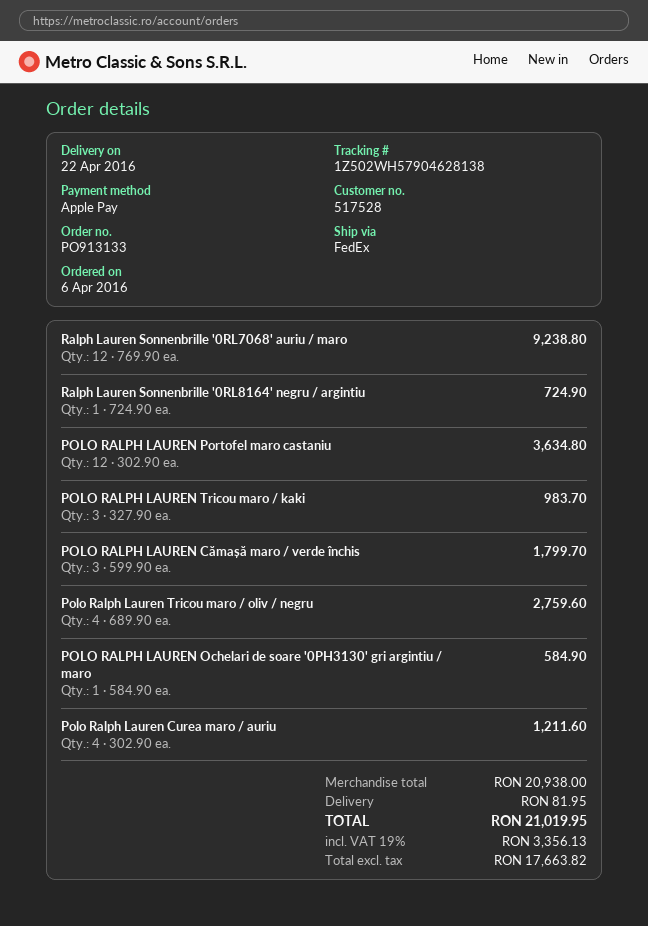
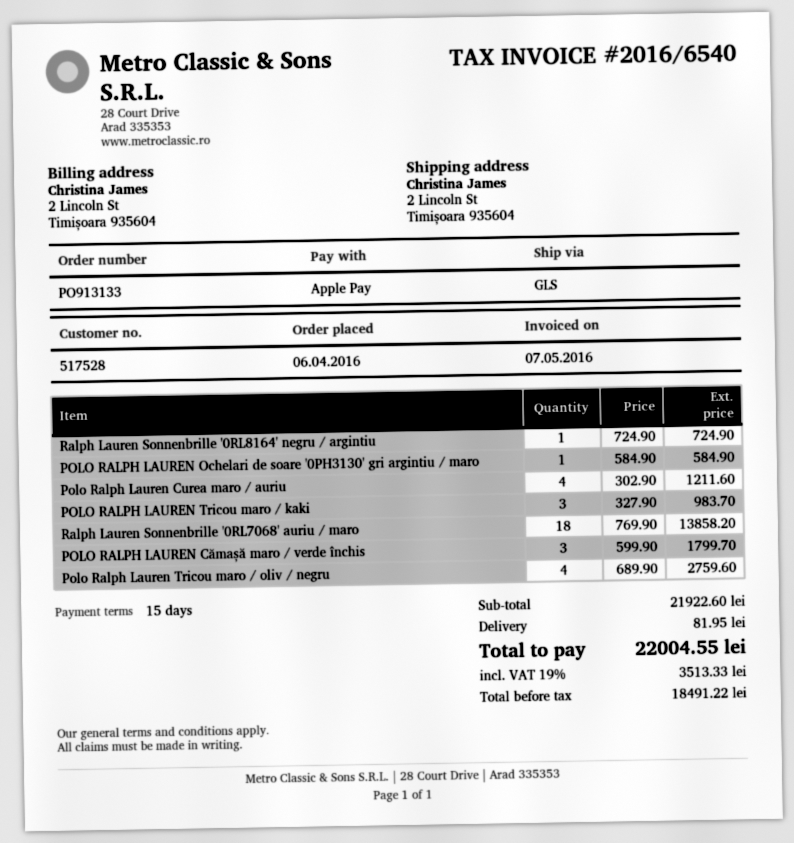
shipping method: FedEx -> GLS
Ralph Lauren Sonnenbrille '0RL7068' auriu / maro: 12 x 769.90 = 9238.80 -> 18 x 769.90 = 13858.20
POLO RALPH LAUREN Portofel maro castaniu: 12 x 302.90 = 3634.80 -> none
subtotal: 20938.00 -> 21922.60
net: 17663.82 -> 18491.22
tax: 19% = 3356.13 -> 19% = 3513.33
total: 21019.95 -> 22004.55

